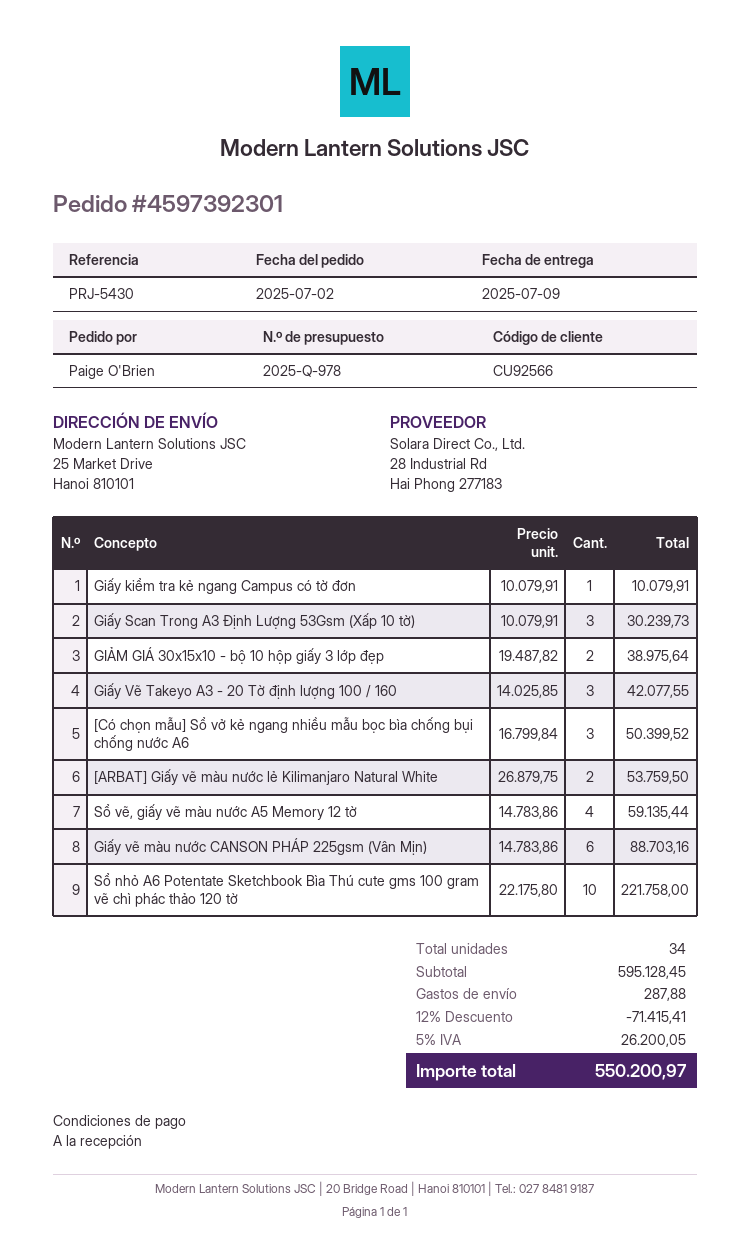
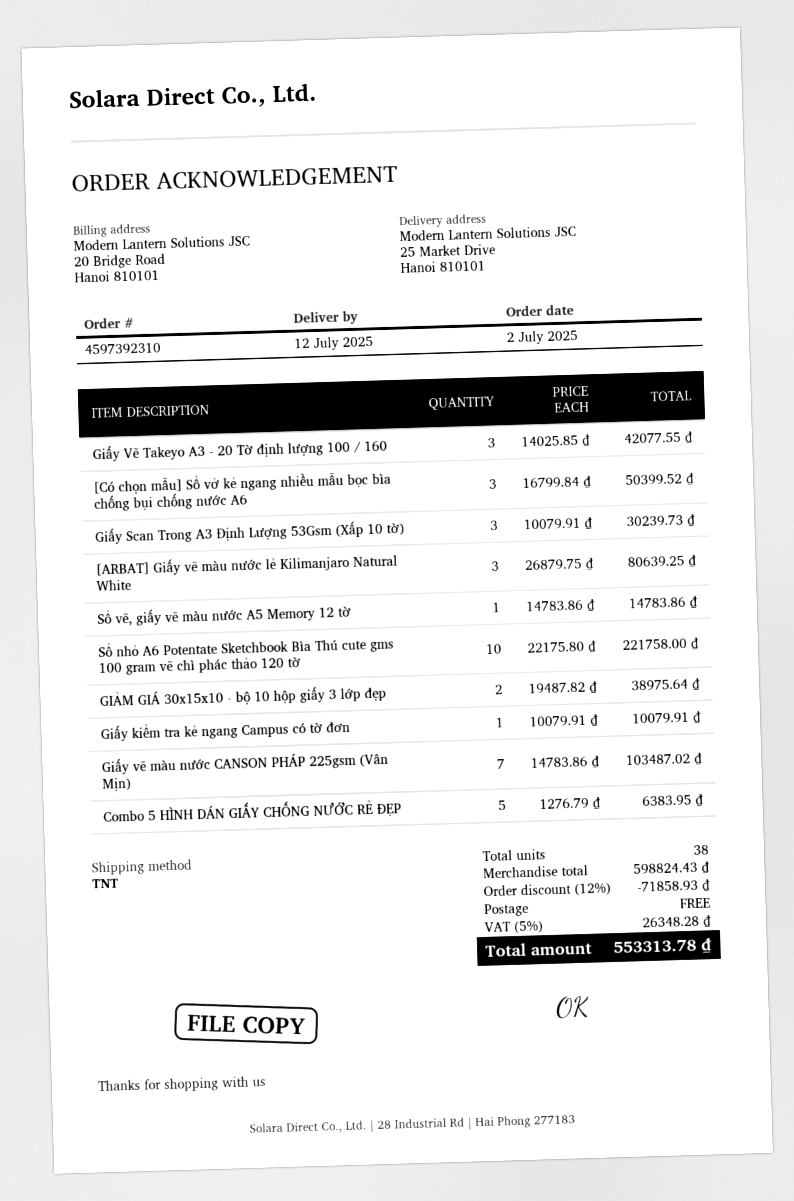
order number: 4597392301 -> 4597392310
delivery date: 2025-07-09 -> 2025-07-12
[ARBAT] Giấy vẽ màu nước lẻ Kilimanjaro Natural White: 2 x 26879.75 = 53759.50 -> 3 x 26879.75 = 80639.25
Sổ vẽ, giấy vẽ màu nước A5 Memory 12 tờ: 4 x 14783.86 = 59135.44 -> 1 x 14783.86 = 14783.86
Giấy vẽ màu nước CANSON PHÁP 225gsm (Vân Mịn): 6 x 14783.86 = 88703.16 -> 7 x 14783.86 = 103487.02
Combo 5 HÌNH DÁN GIẤY CHỐNG NƯỚC RẺ ĐẸP: none -> 5 x 1276.79 = 6383.95
total quantity: 34 -> 38
subtotal: 595128.45 -> 598824.43
discount: 12% = 71415.41 -> 12% = 71858.93
shipping: 287.88 -> 0.00
tax: 5% = 26200.05 -> 5% = 26348.28
total: 550200.97 -> 553313.78

